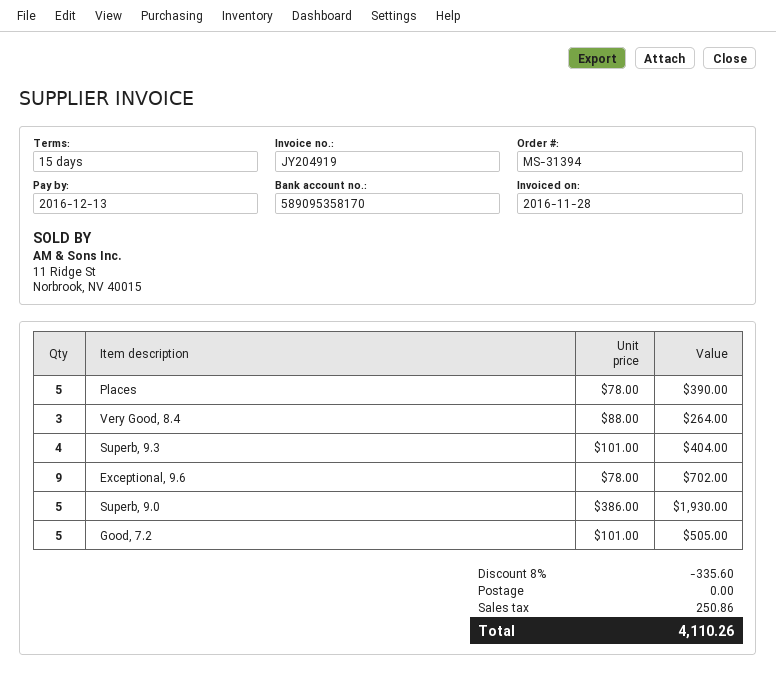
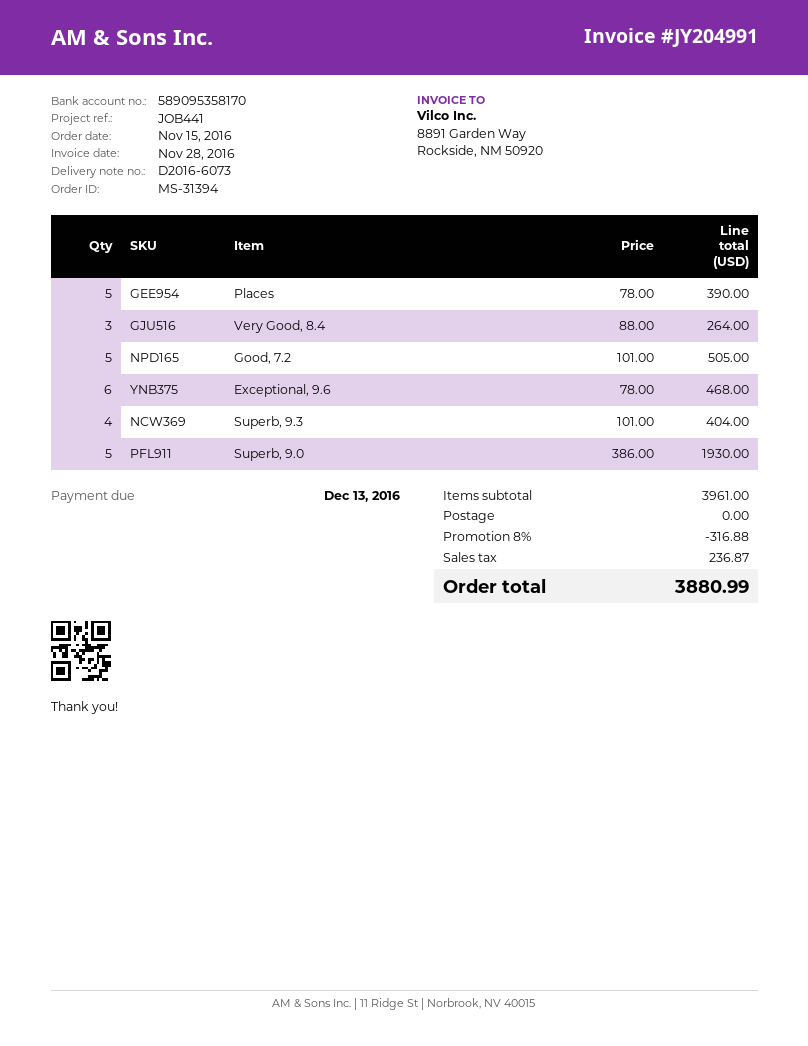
invoice number: JY204919 -> JY204991
Exceptional, 9.6: 9 x 78.00 = 702.00 -> 6 x 78.00 = 468.00
discount: 8% = 335.60 -> 8% = 316.88
tax: 250.86 -> 236.87
total: 4110.26 -> 3880.99

